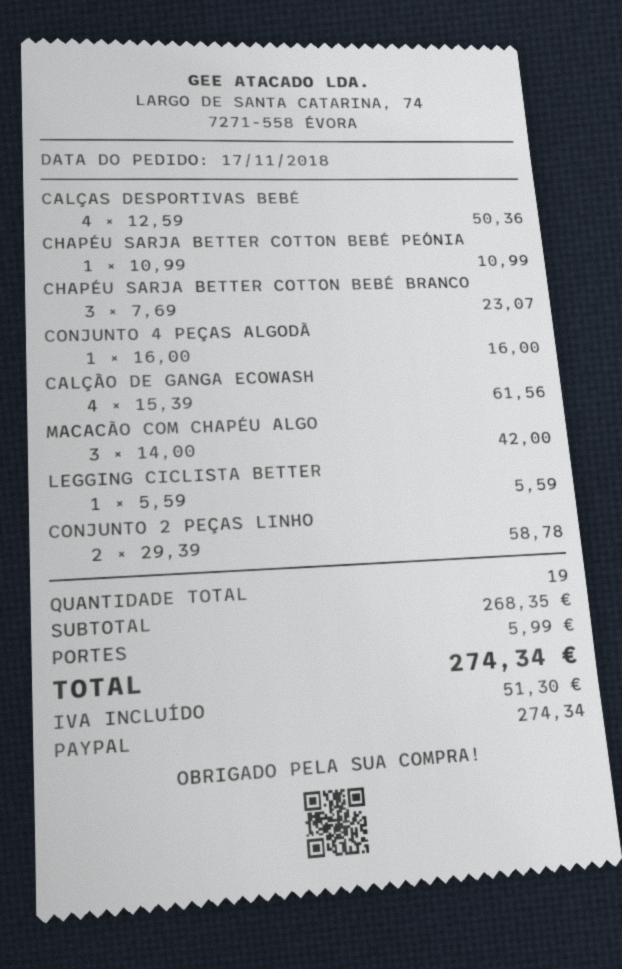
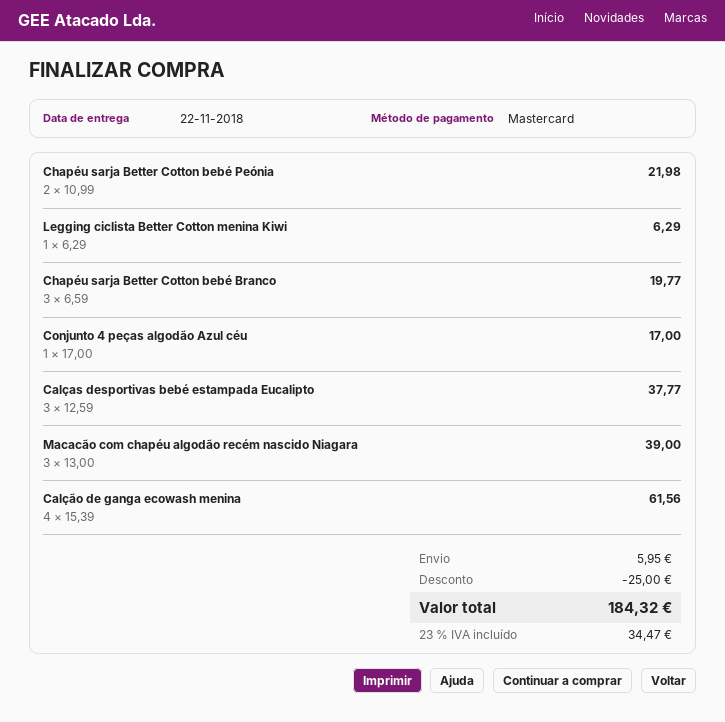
payment method: PayPal -> Mastercard
CALÇAS DESPORTIVAS BEBÉ: 4 x 12.59 = 50.36 -> 3 x 12.59 = 37.77
CHAPÉU SARJA BETTER COTTON BEBÉ PEÓNIA: 1 x 10.99 = 10.99 -> 2 x 10.99 = 21.98
CHAPÉU SARJA BETTER COTTON BEBÉ BRANCO: 3 x 7.69 = 23.07 -> 3 x 6.59 = 19.77
CONJUNTO 4 PEÇAS ALGODÃ: 1 x 16.00 = 16.00 -> 1 x 17.00 = 17.00
MACACÃO COM CHAPÉU ALGO: 3 x 14.00 = 42.00 -> 3 x 13.00 = 39.00
LEGGING CICLISTA BETTER: 1 x 5.59 = 5.59 -> 1 x 6.29 = 6.29
CONJUNTO 2 PEÇAS LINHO: 2 x 29.39 = 58.78 -> none
discount: none -> 25.00
shipping: 5.99 -> 5.95
tax: 51.30 -> 34.47
total: 274.34 -> 184.32

